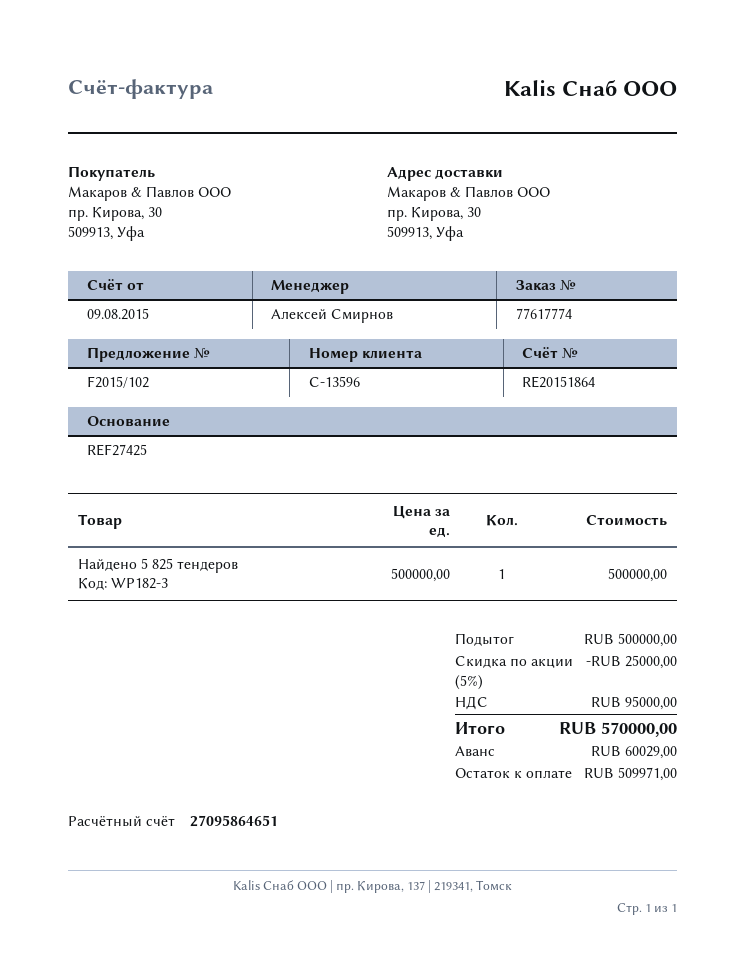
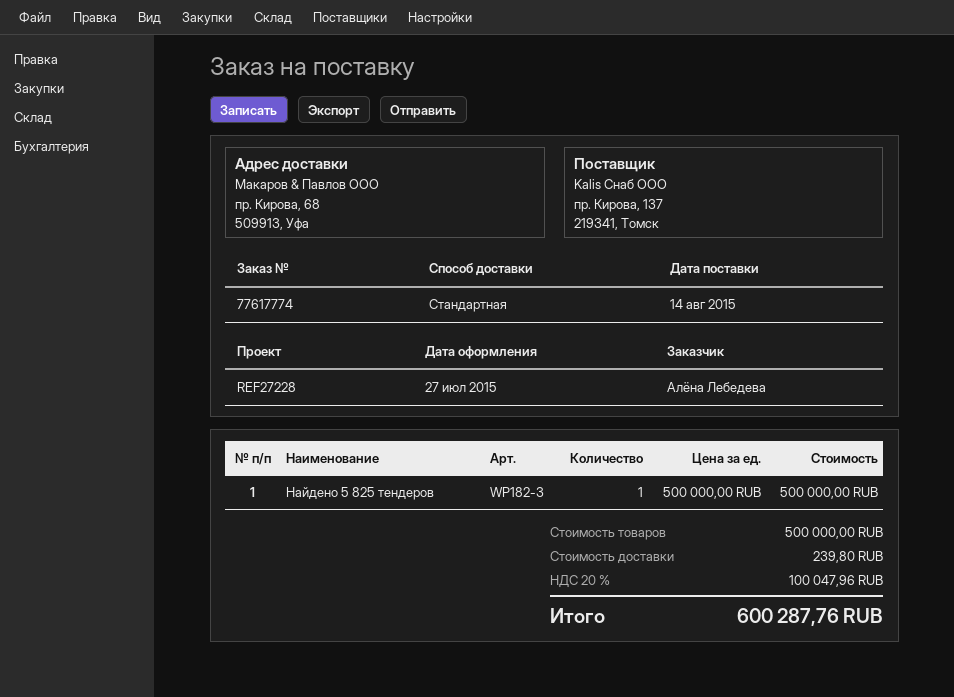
reference: REF27425 -> REF27228
ship to: пр. Кирова, 30, 509913, Уфа -> пр. Кирова, 68, 509913, Уфа
discount: 5% = 25000.00 -> none
shipping: none -> 239.80
tax: 95000.00 -> 100047.96
total: 570000.00 -> 600287.76

